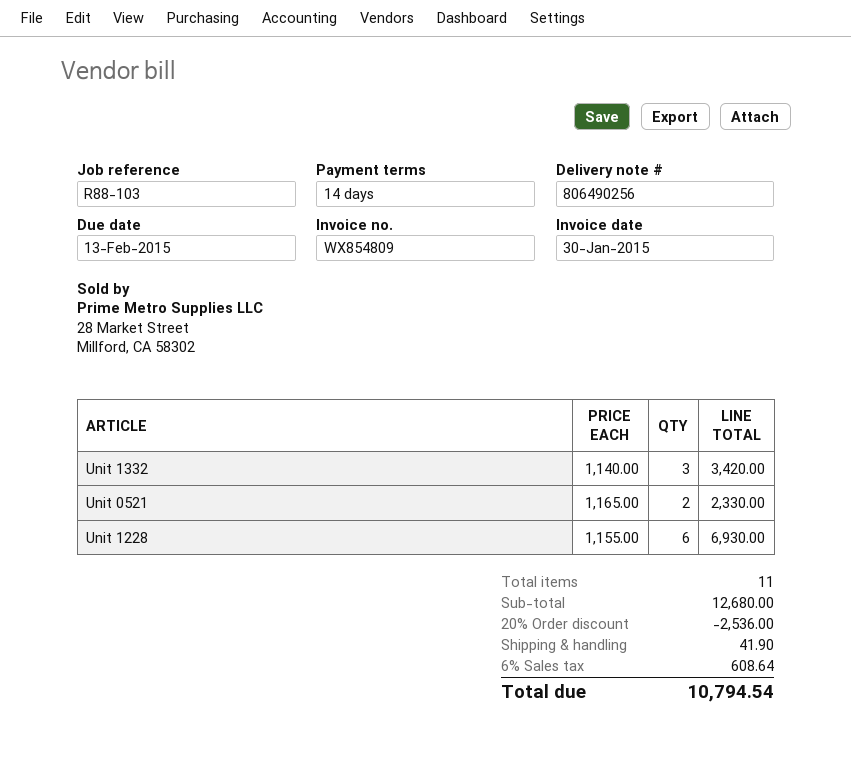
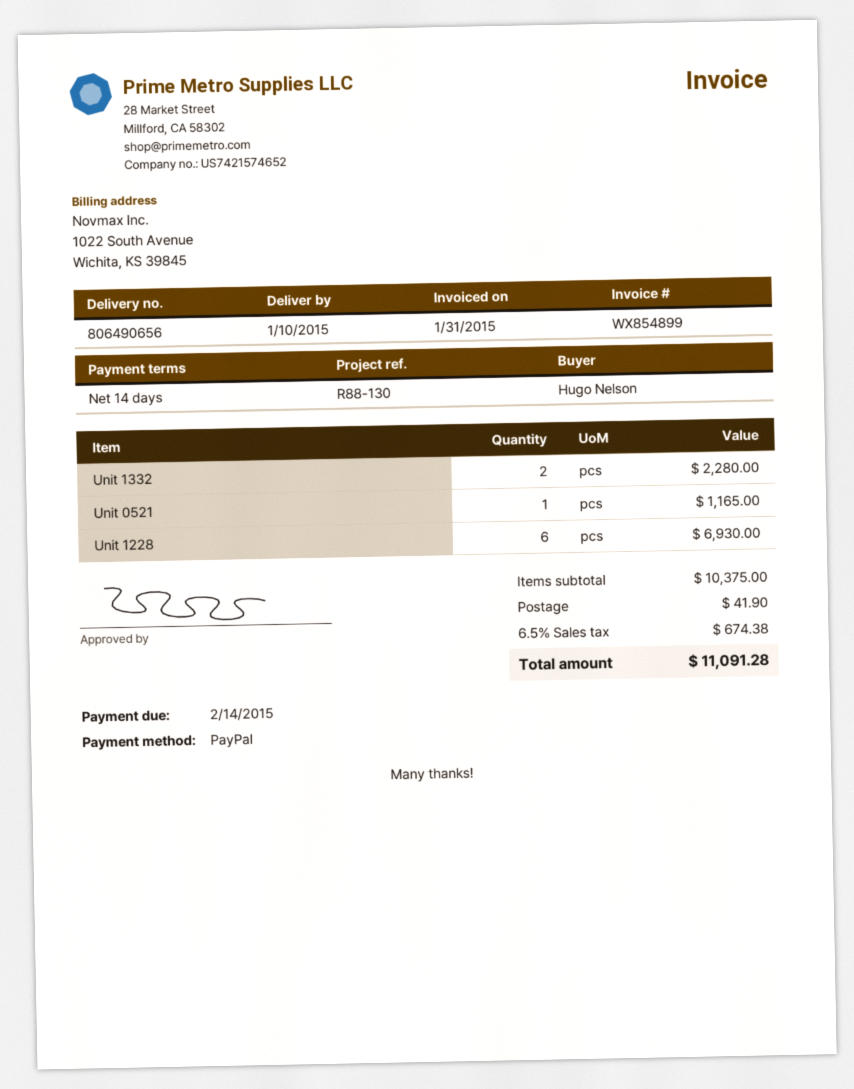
delivery note number: 806490256 -> 806490656
invoice number: WX854809 -> WX854899
invoice date: 2015-01-30 -> 2015-01-31
due date: 2015-02-13 -> 2015-02-14
reference: R88-103 -> R88-130
Unit 1332: 3 for 3420.00 -> 2 for 2280.00
Unit 0521: 2 for 2330.00 -> 1 for 1165.00
subtotal: 12680.00 -> 10375.00
discount: 20% = 2536.00 -> none
tax: 6% = 608.64 -> 6.5% = 674.38
total: 10794.54 -> 11091.28

